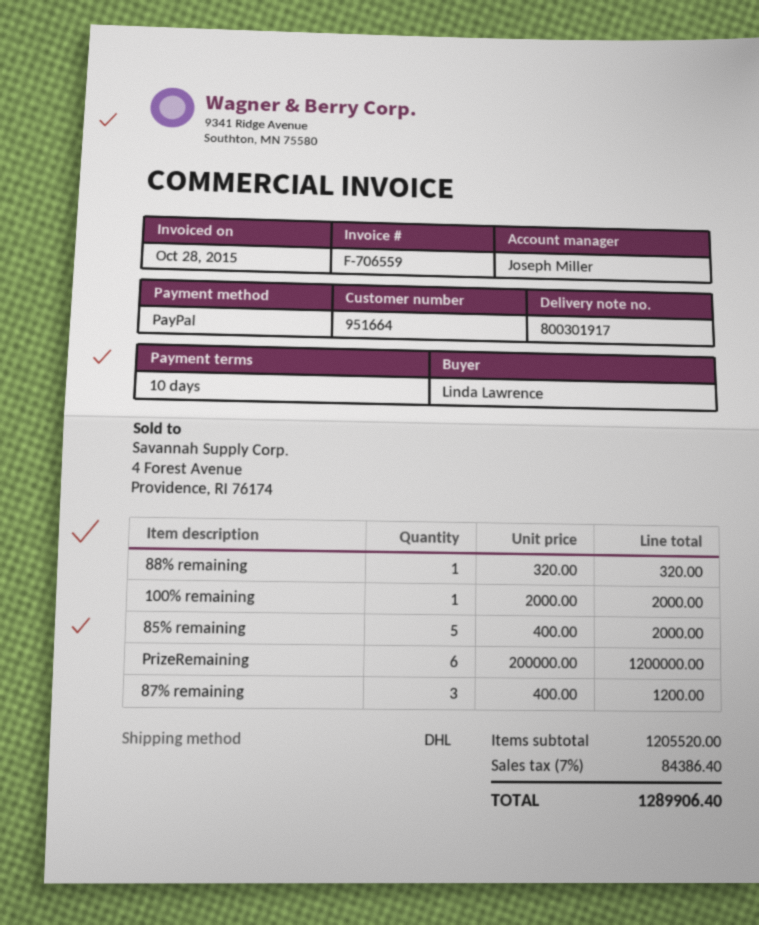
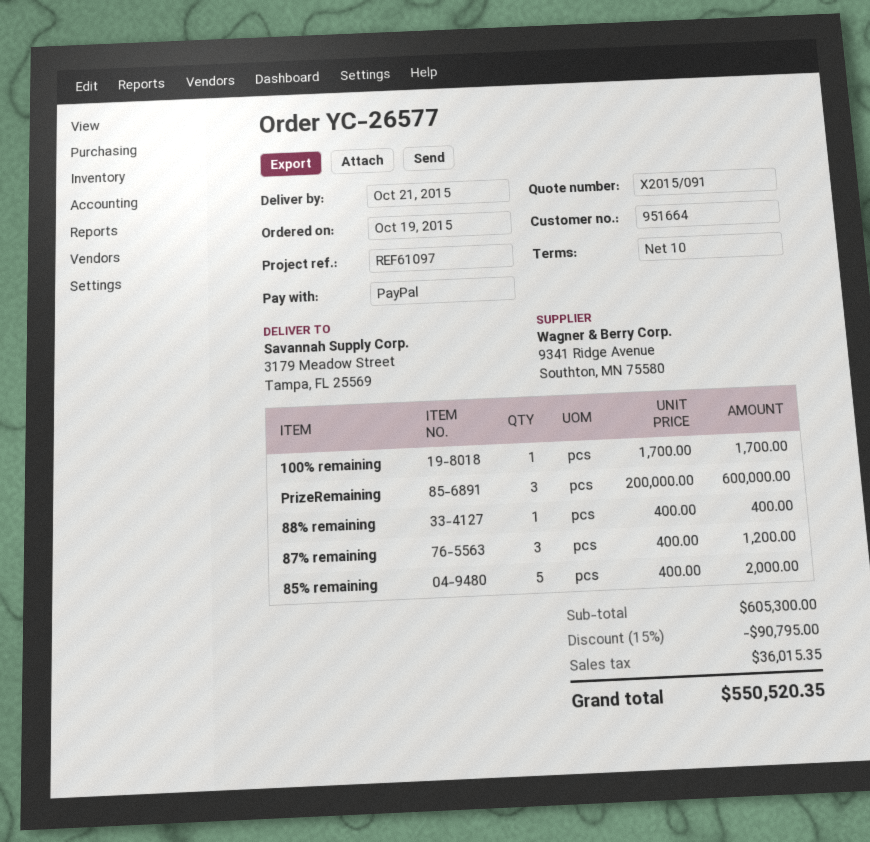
88% remaining: 1 x 320.00 = 320.00 -> 1 x 400.00 = 400.00
100% remaining: 1 x 2000.00 = 2000.00 -> 1 x 1700.00 = 1700.00
PrizeRemaining: 6 x 200000.00 = 1200000.00 -> 3 x 200000.00 = 600000.00
subtotal: 1205520.00 -> 605300.00
discount: none -> 15% = 90795.00
tax: 84386.40 -> 36015.35
total: 1289906.40 -> 550520.35

